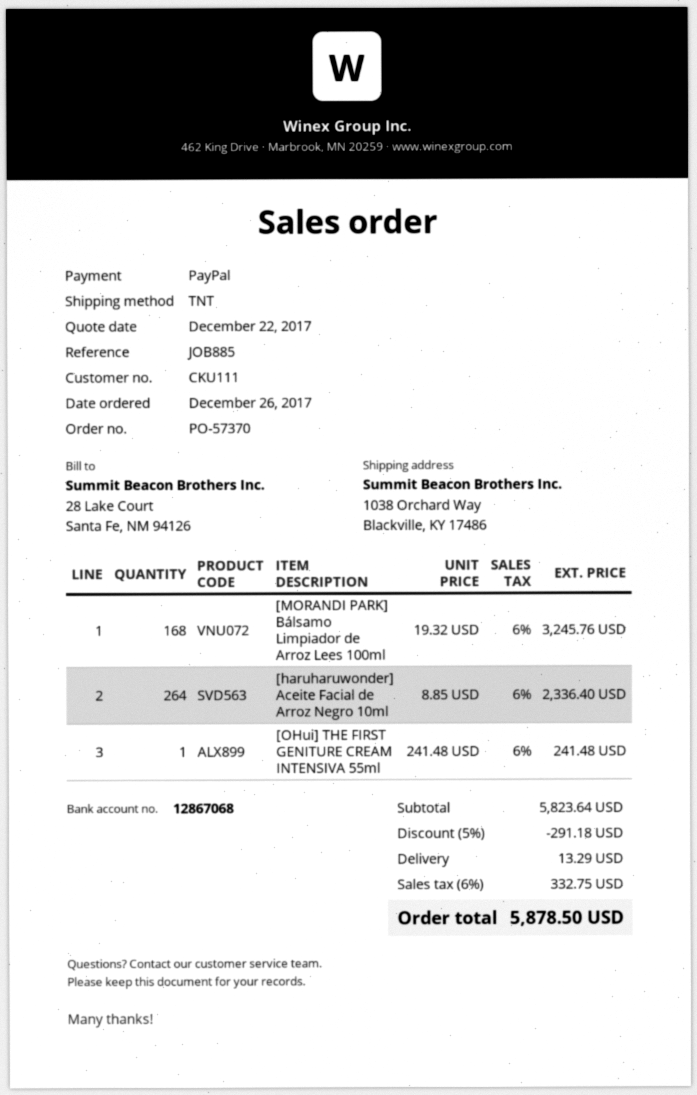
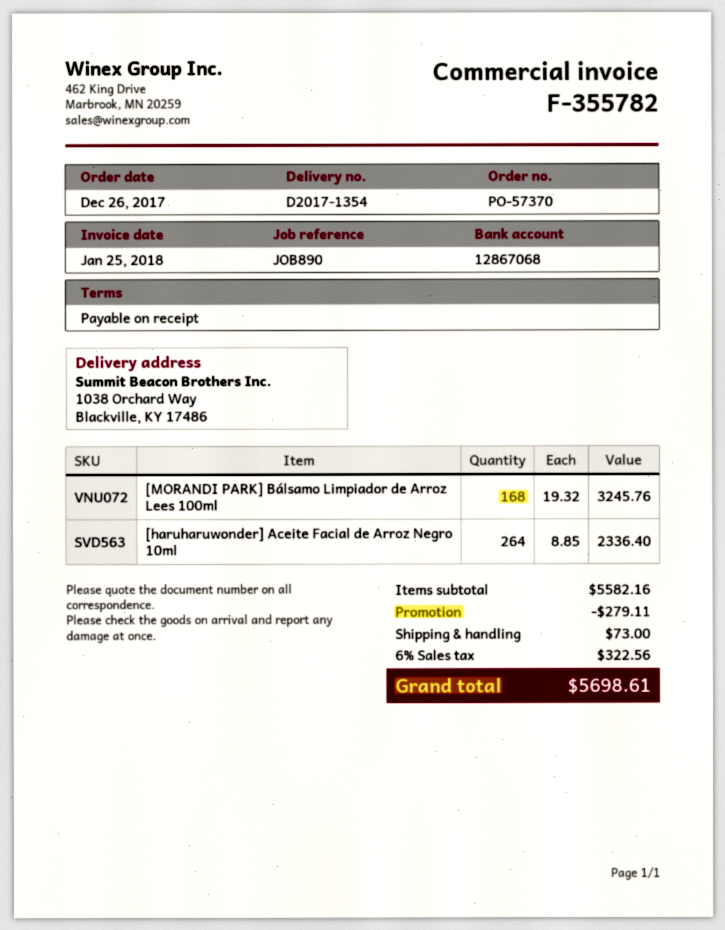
reference: JOB885 -> JOB890
[OHui] THE FIRST GENITURE CREAM INTENSIVA 55ml: 1 x 241.48 = 241.48 -> none
subtotal: 5823.64 -> 5582.16
discount: 291.18 -> 279.11
shipping: 13.29 -> 73.00
tax: 6% = 332.75 -> 6% = 322.56
total: 5878.50 -> 5698.61

